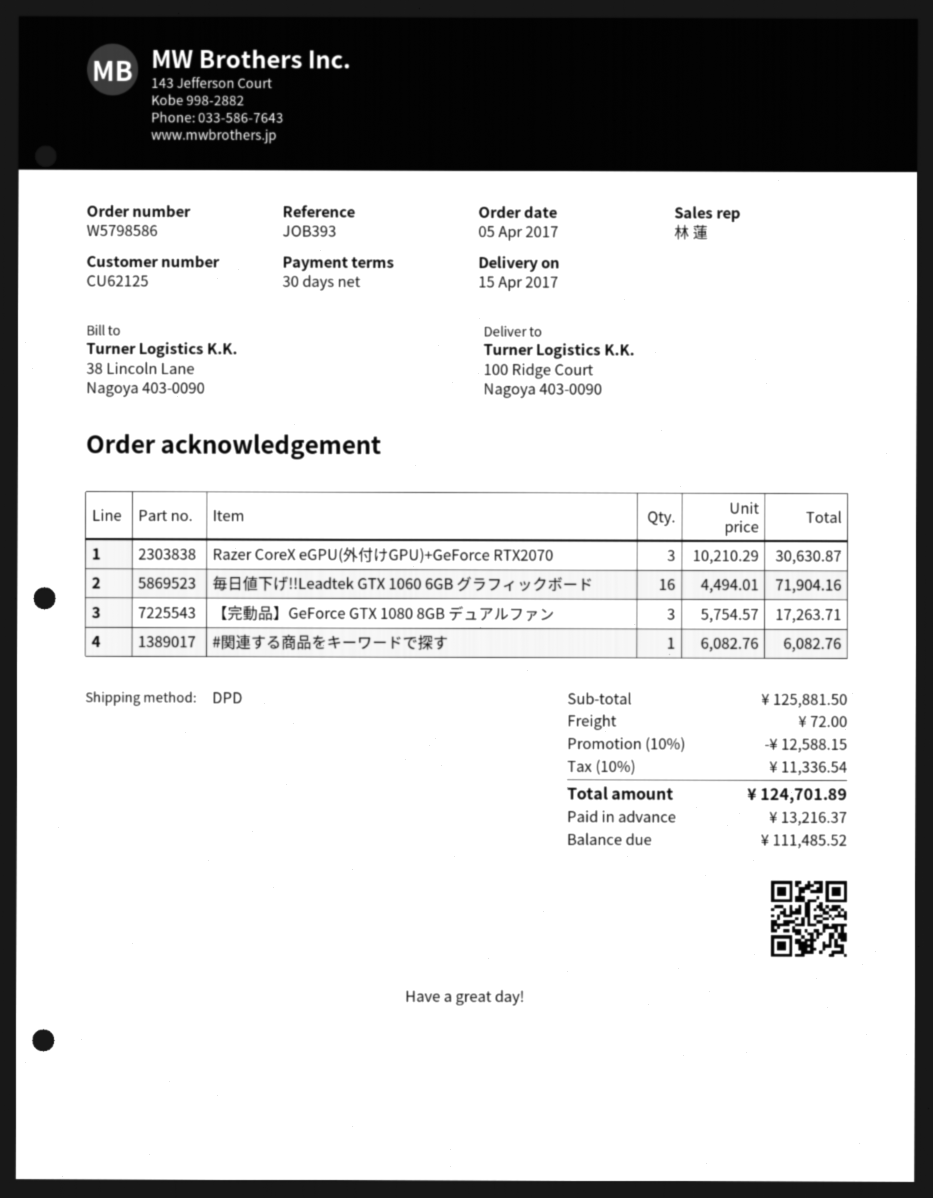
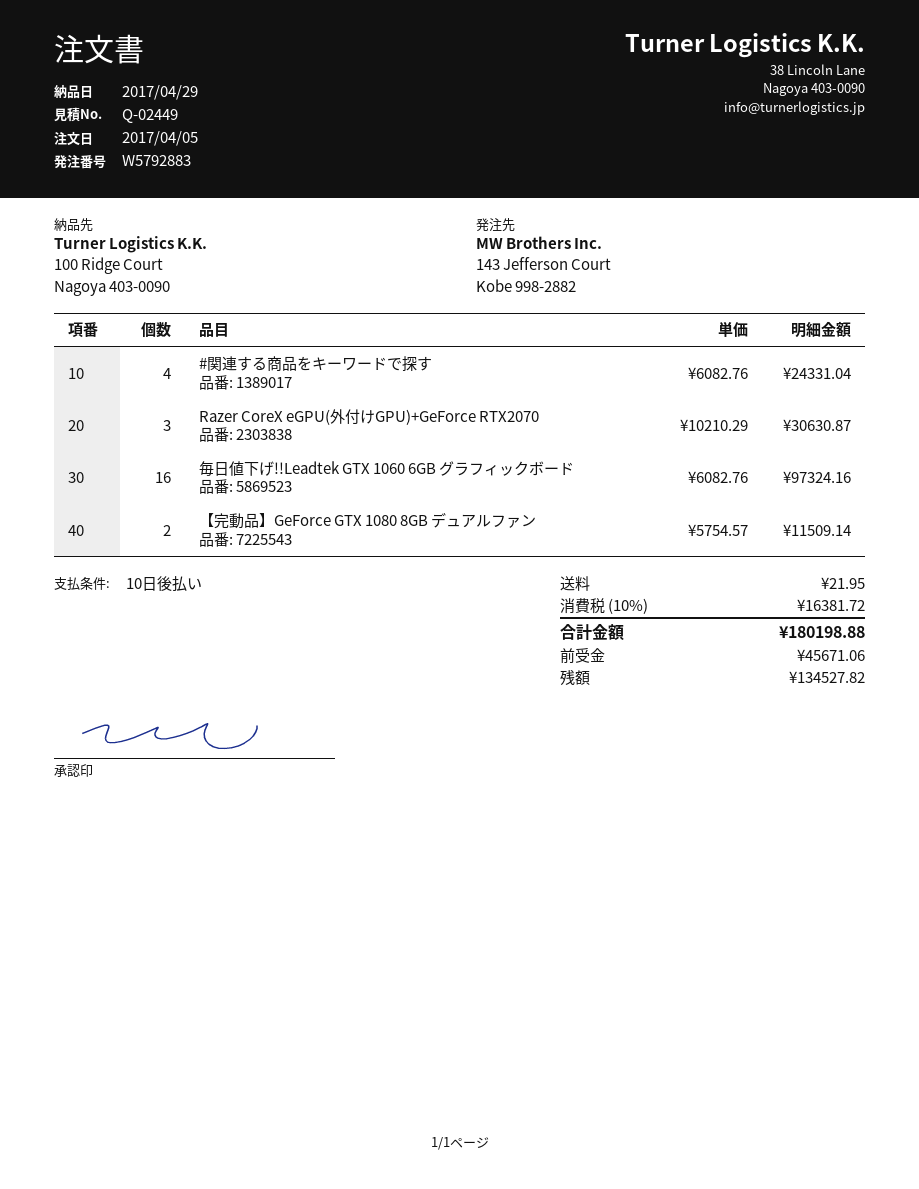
order number: W5798586 -> W5792883
delivery date: 2017-04-15 -> 2017-04-29
payment terms: 30 days -> 10 days
毎日値下げ!!Leadtek GTX 1060 6GB グラフィックボード: 16 x 4494.01 = 71904.16 -> 16 x 6082.76 = 97324.16
【完動品】GeForce GTX 1080 8GB デュアルファン: 3 x 5754.57 = 17263.71 -> 2 x 5754.57 = 11509.14
#関連する商品をキーワードで探す: 1 x 6082.76 = 6082.76 -> 4 x 6082.76 = 24331.04
discount: 10% = 12588.15 -> none
shipping: 72.00 -> 21.95
tax: 10% = 11336.54 -> 10% = 16381.72
total: 124701.89 -> 180198.88
deposit: 13216.37 -> 45671.06
balance: 111485.52 -> 134527.82

